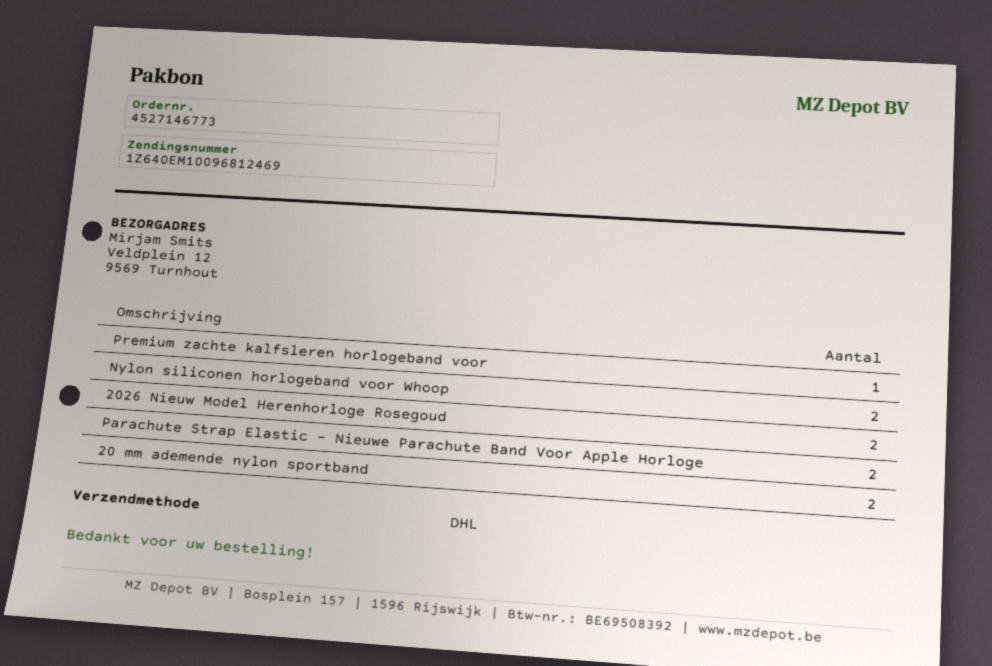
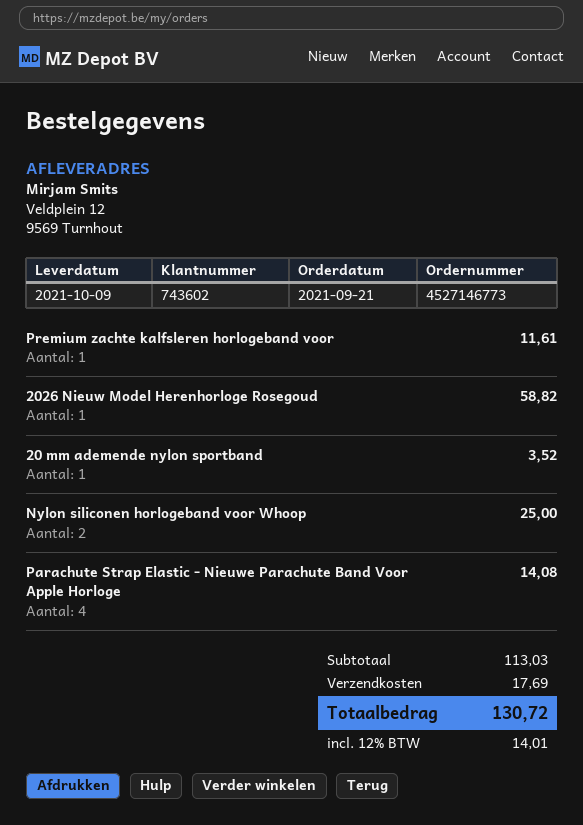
2026 Nieuw Model Herenhorloge Rosegoud: 2 -> 1
Parachute Strap Elastic - Nieuwe Parachute Band Voor Apple Horloge: 2 -> 4
20 mm ademende nylon sportband: 2 -> 1

